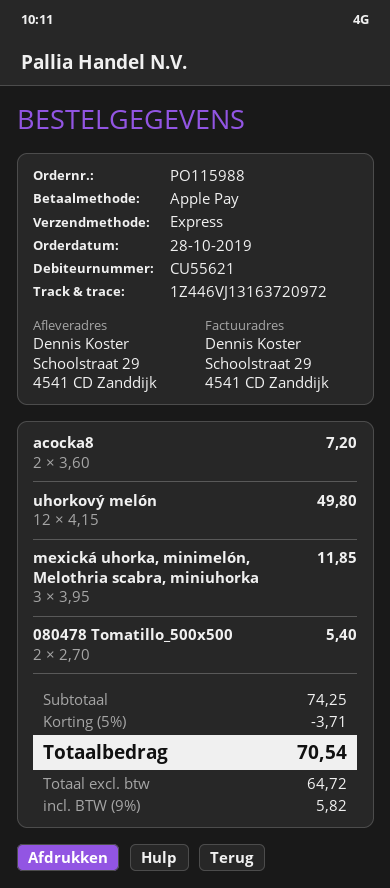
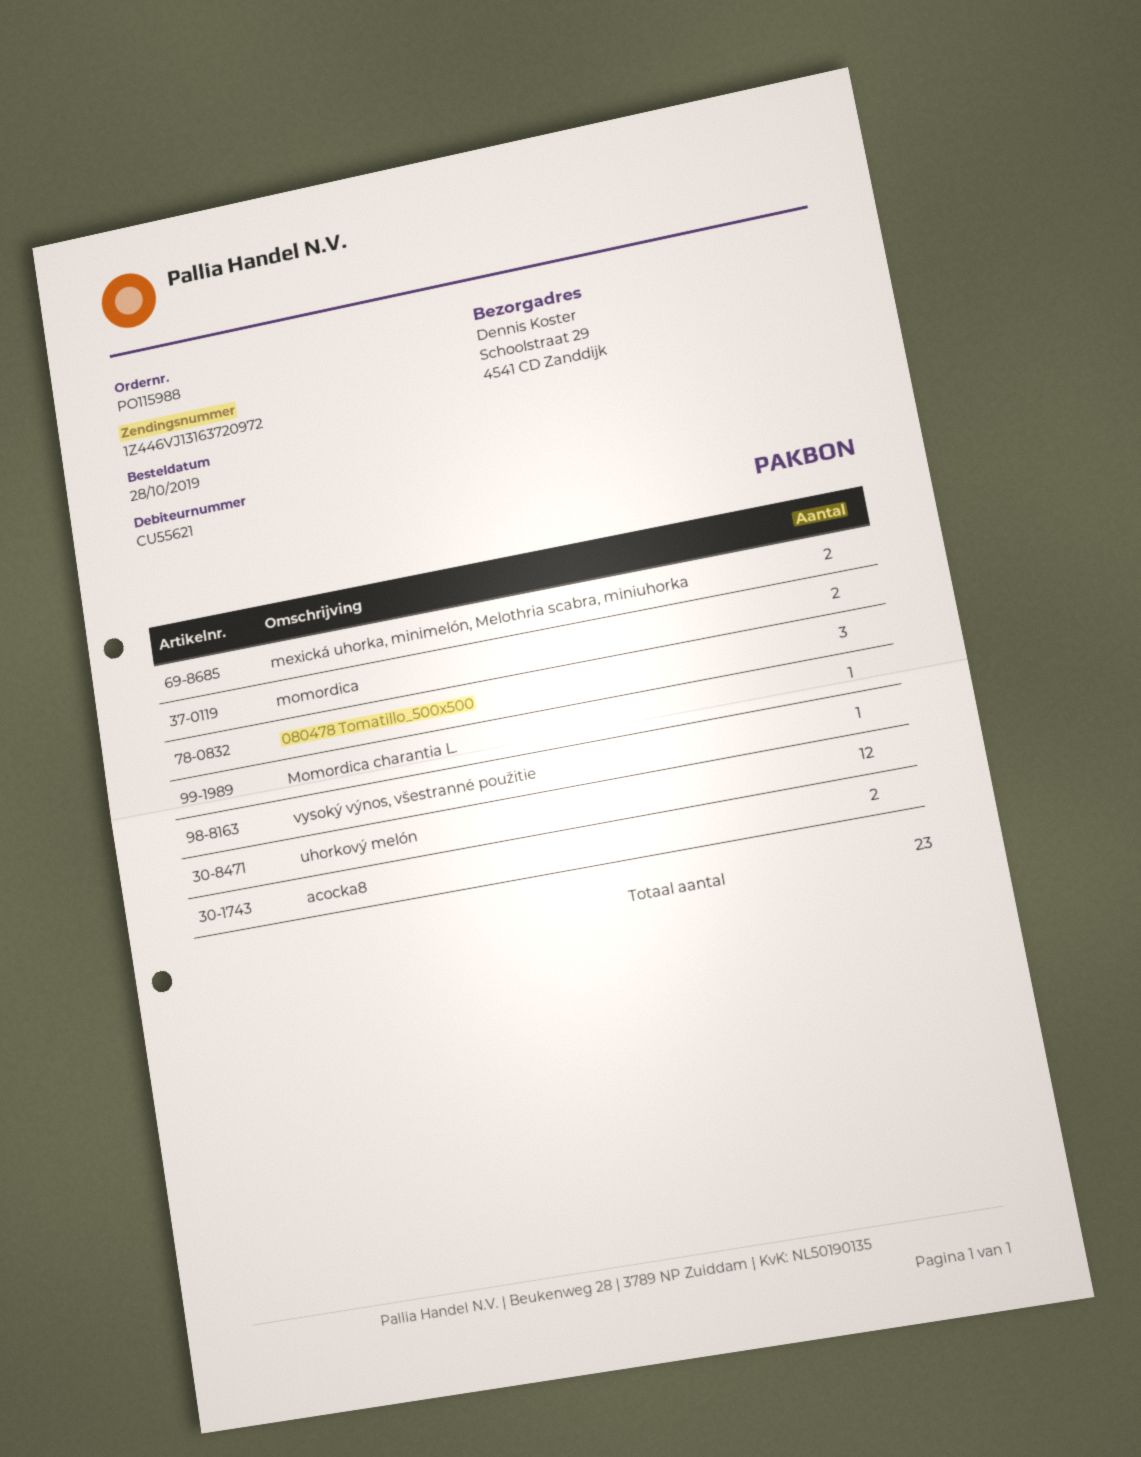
mexická uhorka, minimelón, Melothria scabra, miniuhorka: 3 -> 2
080478 Tomatillo_500x500: 2 -> 3
momordica: none -> 2
Momordica charantia L.: none -> 1
vysoký výnos, všestranné použitie: none -> 1

